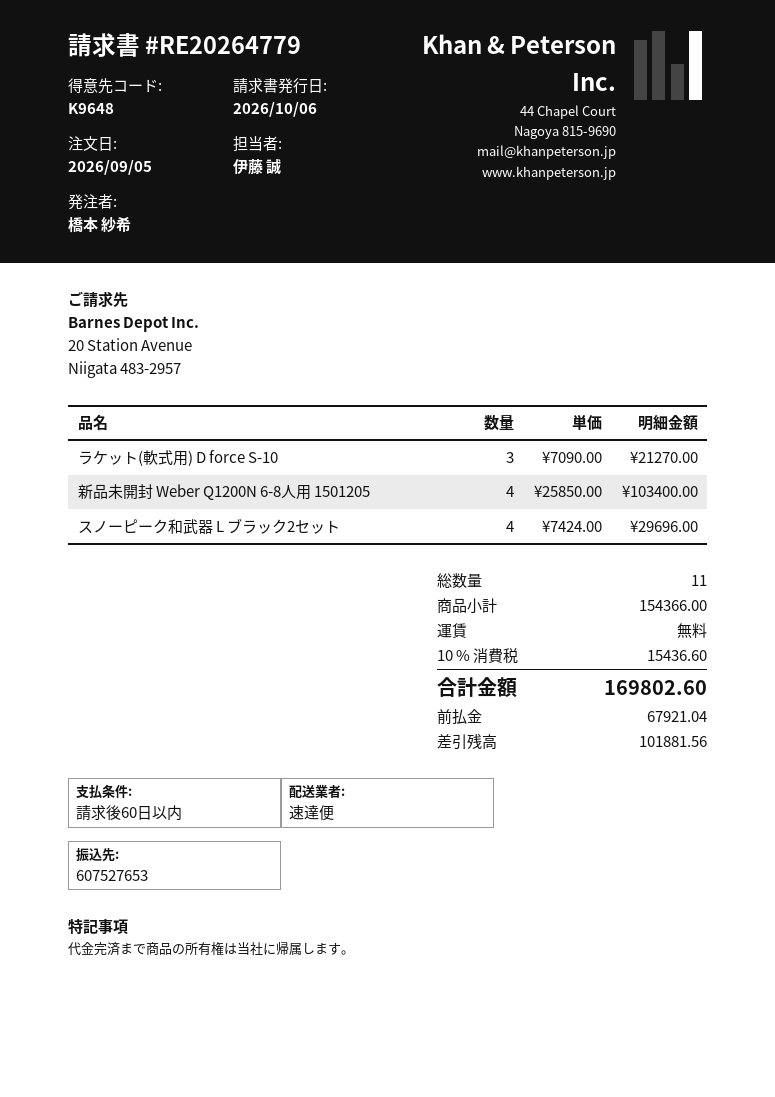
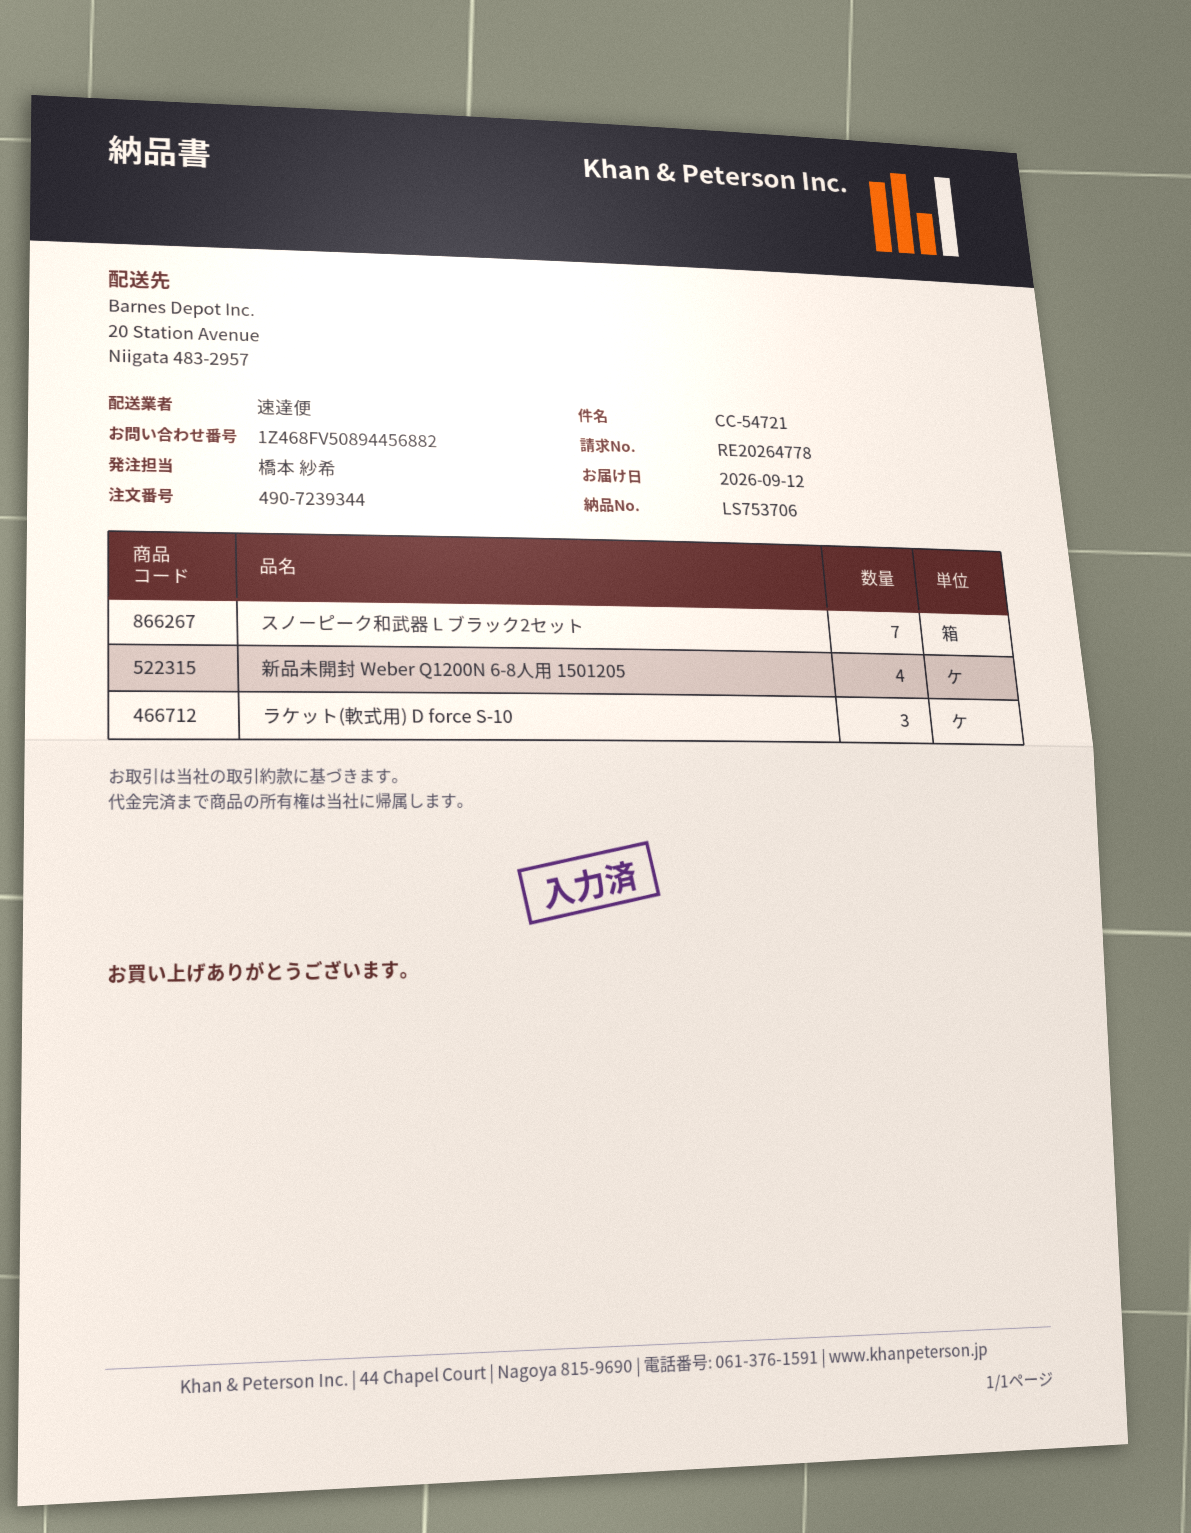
invoice number: RE20264779 -> RE20264778
スノーピーク和武器 L ブラック2セット: 4 -> 7

